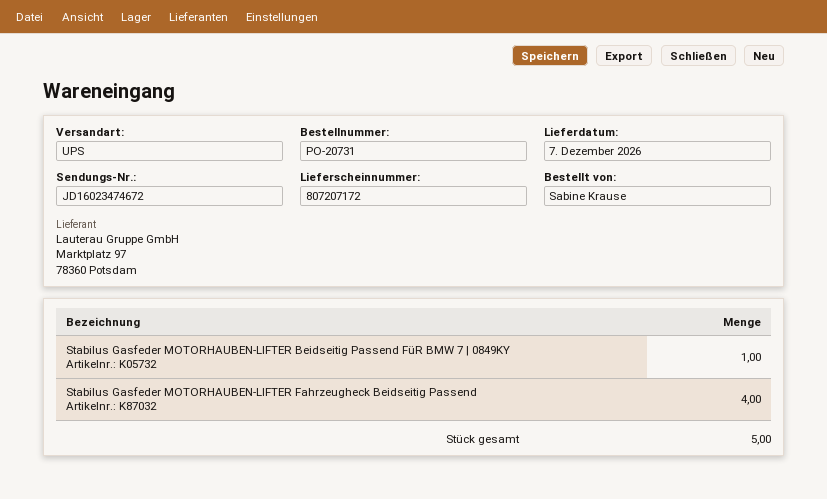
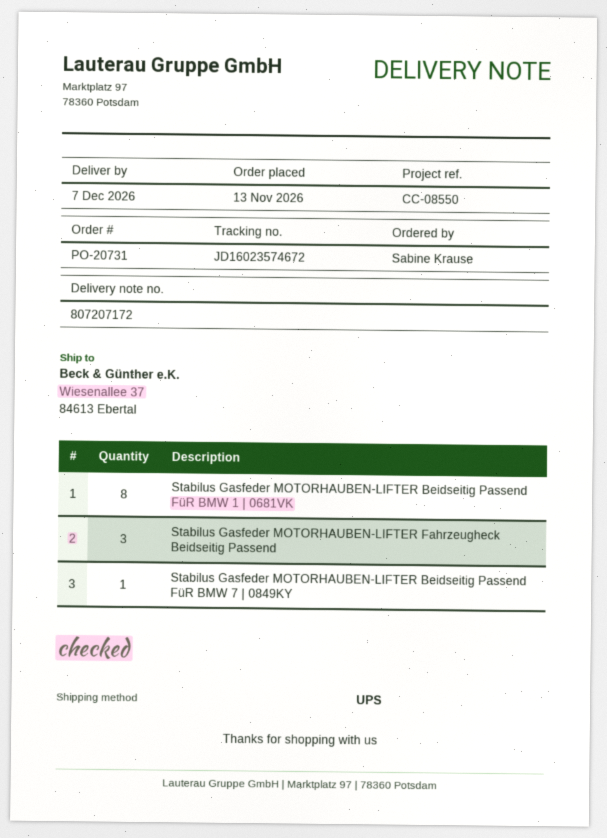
tracking number: JD16023474672 -> JD16023574672
Stabilus Gasfeder MOTORHAUBEN-LIFTER Fahrzeugheck Beidseitig Passend: 4 -> 3
Stabilus Gasfeder MOTORHAUBEN-LIFTER Beidseitig Passend FüR BMW 1 | 0681VK: none -> 8

